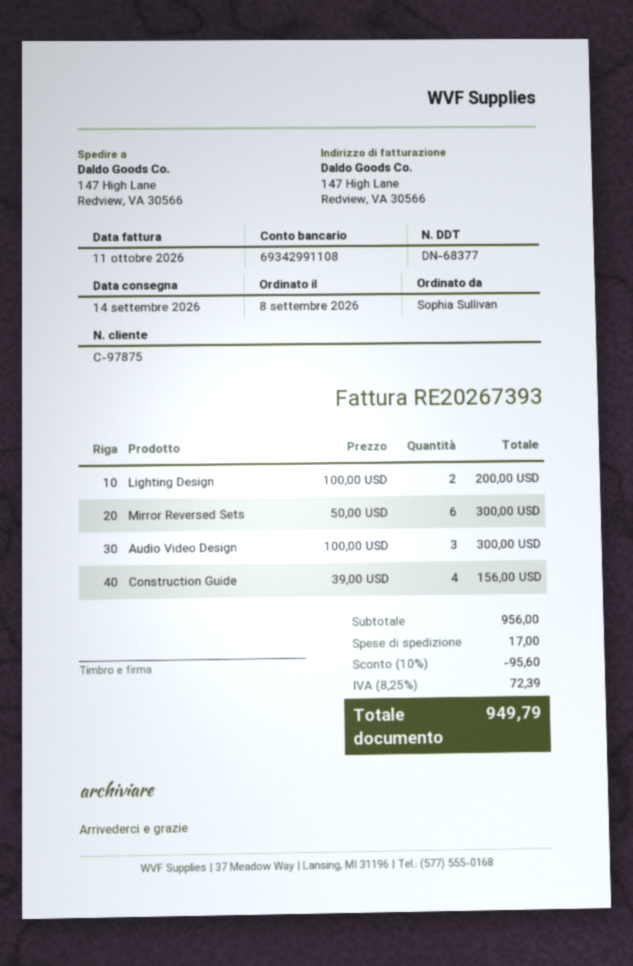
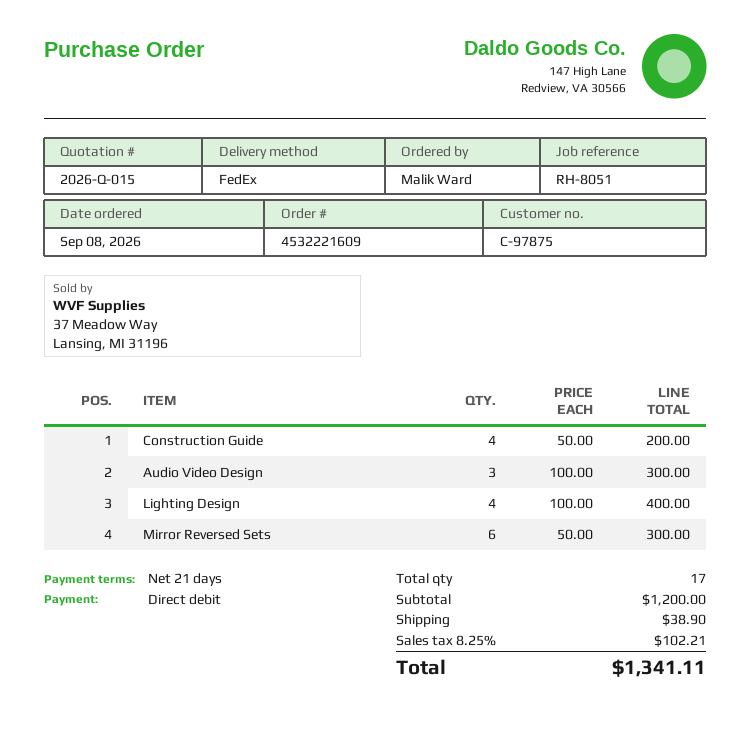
ordered by: Sophia Sullivan -> Malik Ward
Lighting Design: 2 x 100.00 = 200.00 -> 4 x 100.00 = 400.00
Construction Guide: 4 x 39.00 = 156.00 -> 4 x 50.00 = 200.00
subtotal: 956.00 -> 1200.00
discount: 10% = 95.60 -> none
shipping: 17.00 -> 38.90
tax: 8.25% = 72.39 -> 8.25% = 102.21
total: 949.79 -> 1341.11

